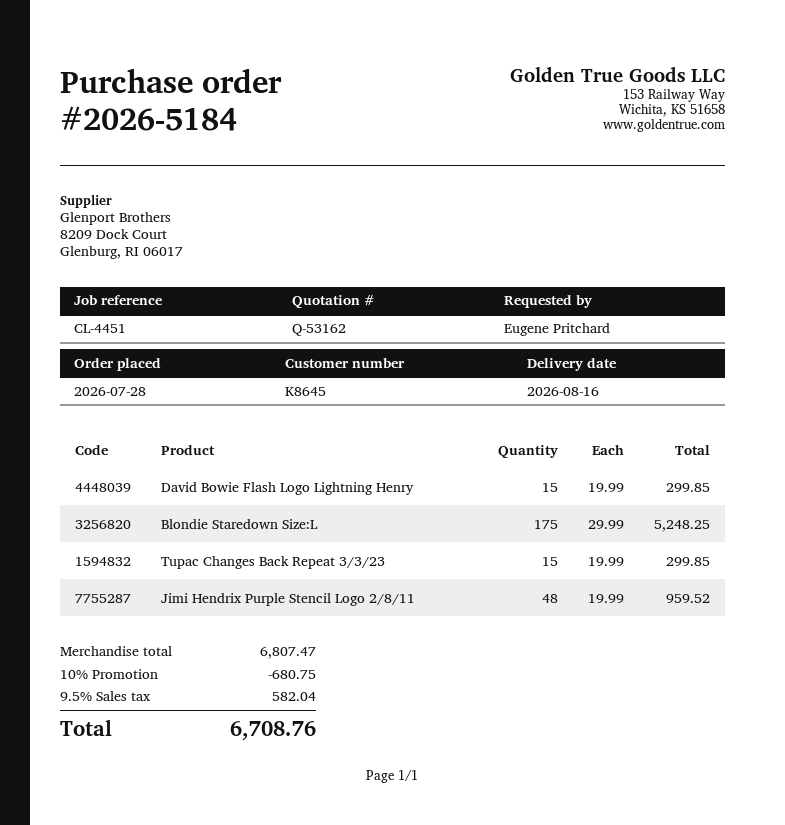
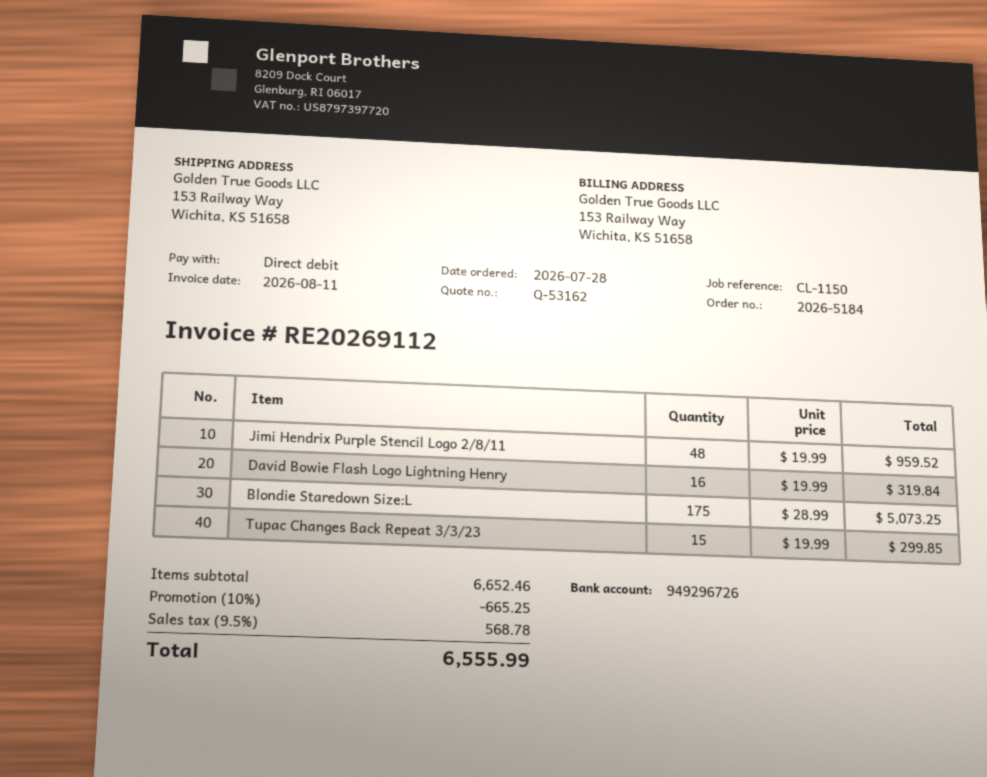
reference: CL-4451 -> CL-1150
David Bowie Flash Logo Lightning Henry: 15 x 19.99 = 299.85 -> 16 x 19.99 = 319.84
Blondie Staredown Size:L: 175 x 29.99 = 5248.25 -> 175 x 28.99 = 5073.25
subtotal: 6807.47 -> 6652.46
discount: 10% = 680.75 -> 10% = 665.25
tax: 9.5% = 582.04 -> 9.5% = 568.78
total: 6708.76 -> 6555.99

